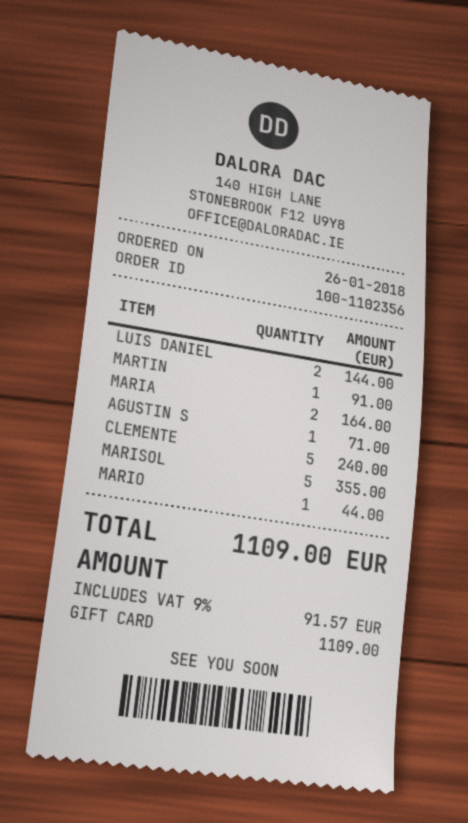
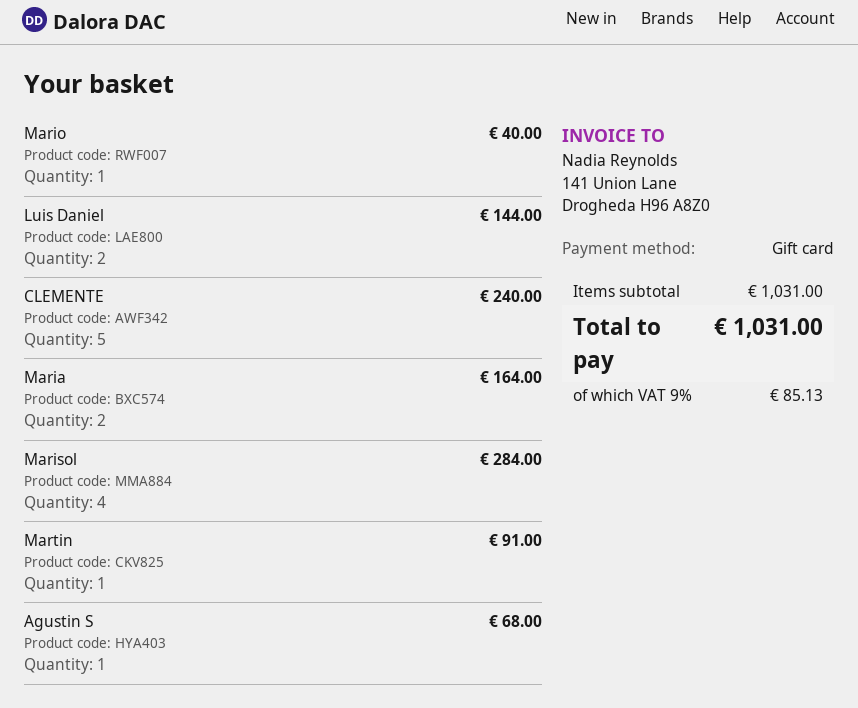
AGUSTIN S: 1 for 71.00 -> 1 for 68.00
MARISOL: 5 for 355.00 -> 4 for 284.00
MARIO: 1 for 44.00 -> 1 for 40.00
tax: 9% = 91.57 -> 9% = 85.13
total: 1109.00 -> 1031.00

